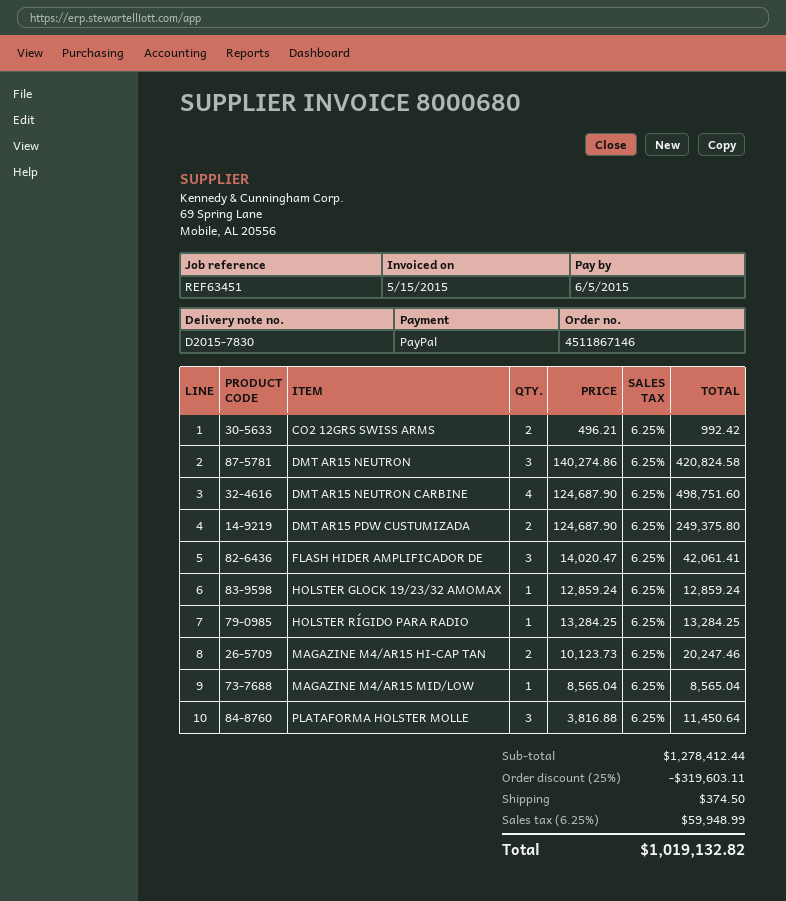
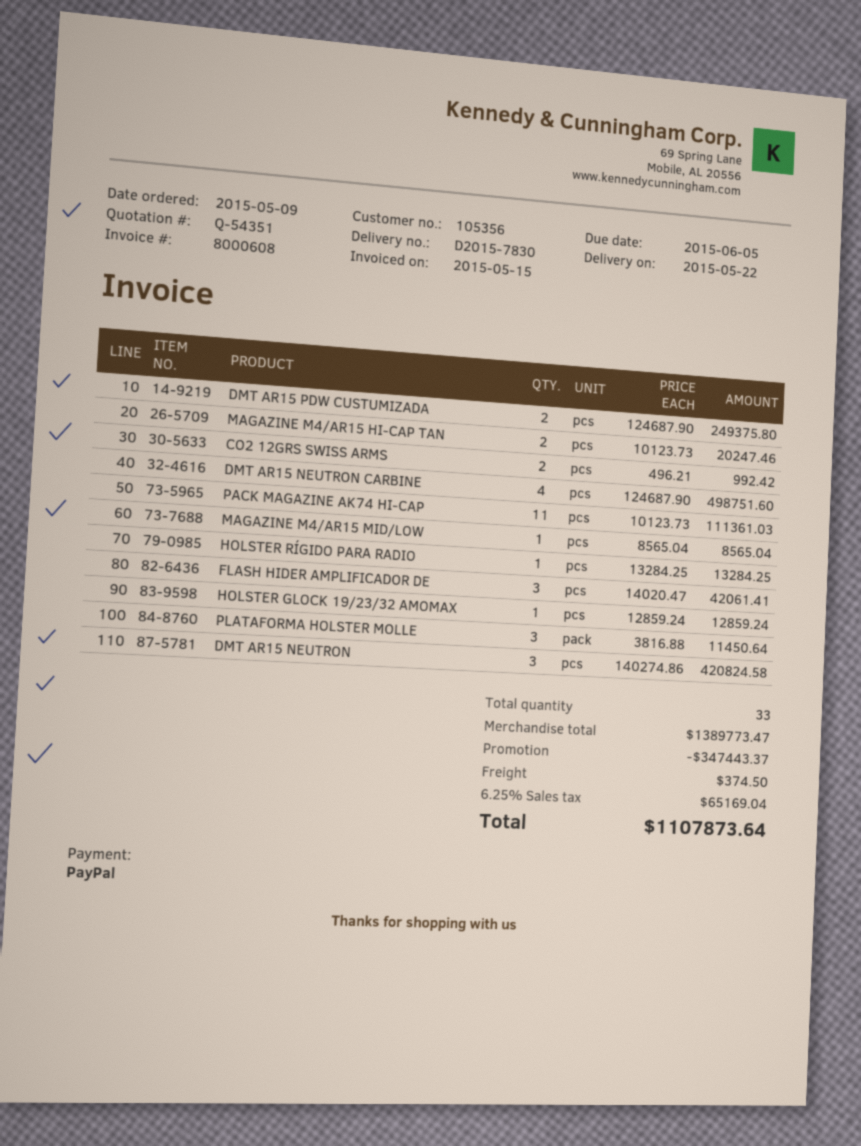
invoice number: 8000680 -> 8000608
PACK MAGAZINE AK74 HI-CAP: none -> 11 x 10123.73 = 111361.03
subtotal: 1278412.44 -> 1389773.47
discount: 319603.11 -> 347443.37
tax: 6.25% = 59948.99 -> 6.25% = 65169.04
total: 1019132.82 -> 1107873.64

